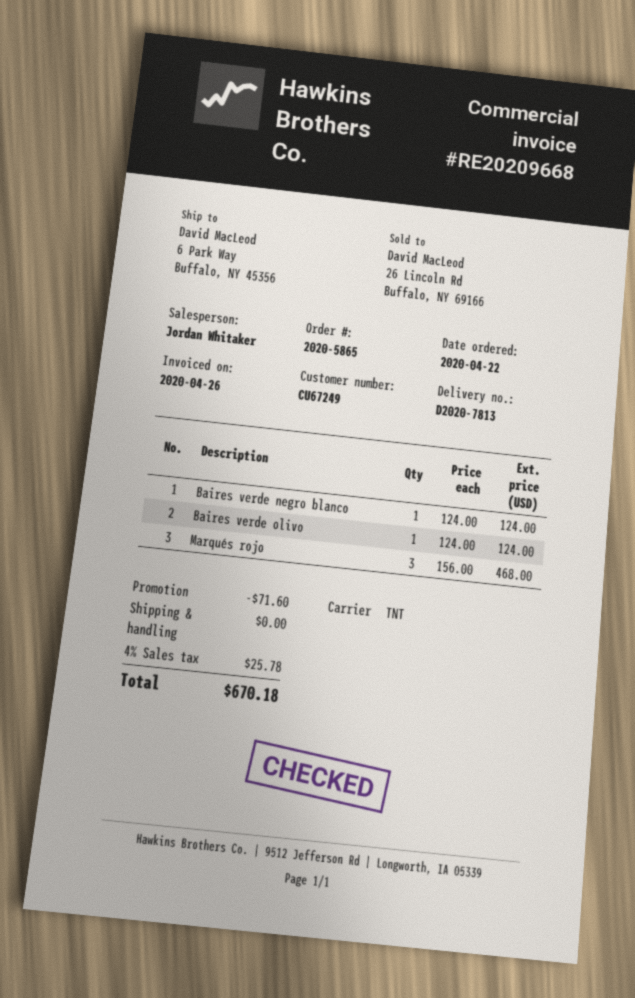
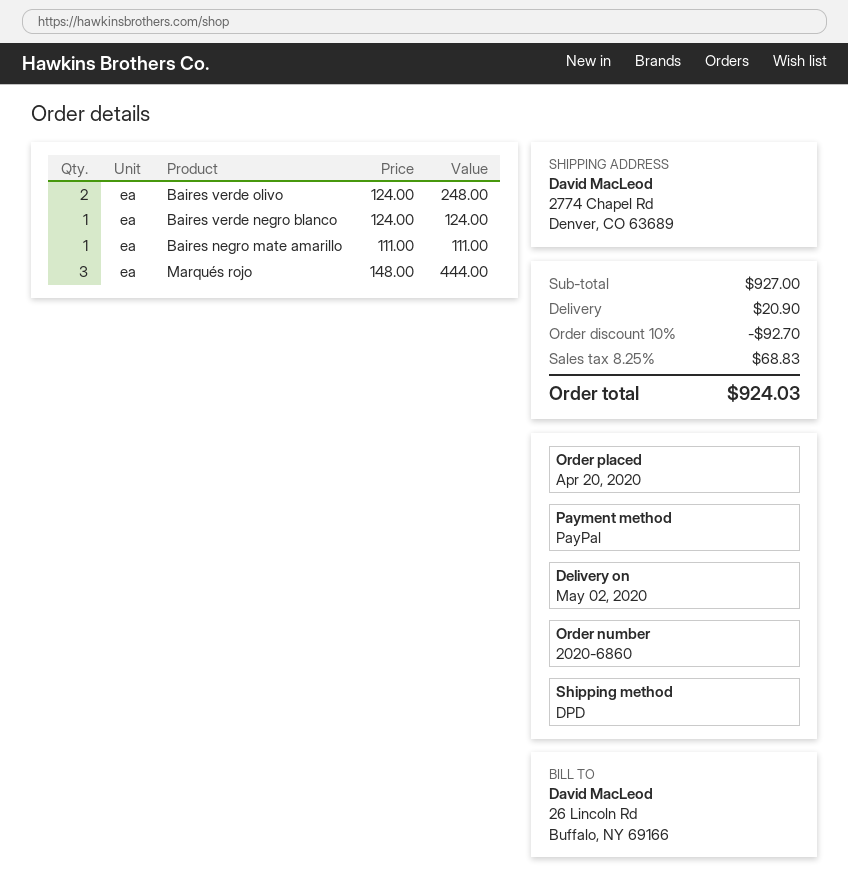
order number: 2020-5865 -> 2020-6860
order date: 2020-04-22 -> 2020-04-20
shipping method: TNT -> DPD
ship to: 6 Park Way, Buffalo, NY 45356 -> 2774 Chapel Rd, Denver, CO 63689
Baires verde olivo: 1 x 124.00 = 124.00 -> 2 x 124.00 = 248.00
Marqués rojo: 3 x 156.00 = 468.00 -> 3 x 148.00 = 444.00
Baires negro mate amarillo: none -> 1 x 111.00 = 111.00
discount: 71.60 -> 92.70
shipping: 0.00 -> 20.90
tax: 4% = 25.78 -> 8.25% = 68.83
total: 670.18 -> 924.03

